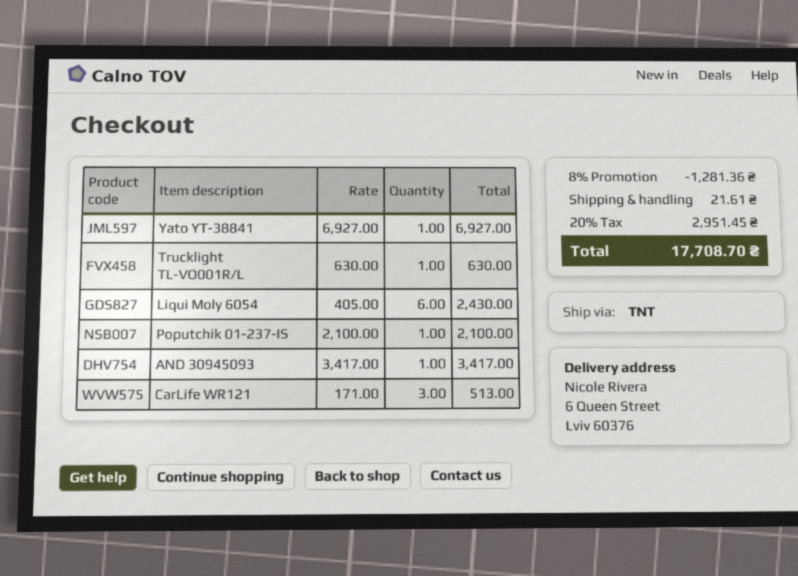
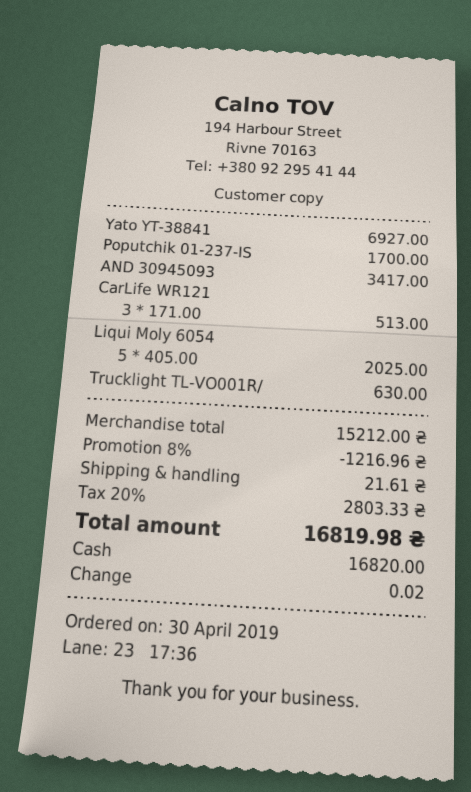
Liqui Moly 6054: 6 x 405.00 = 2430.00 -> 5 x 405.00 = 2025.00
Poputchik 01-237-IS: 1 x 2100.00 = 2100.00 -> 1 x 1700.00 = 1700.00
discount: 8% = 1281.36 -> 8% = 1216.96
tax: 20% = 2951.45 -> 20% = 2803.33
total: 17708.70 -> 16819.98

